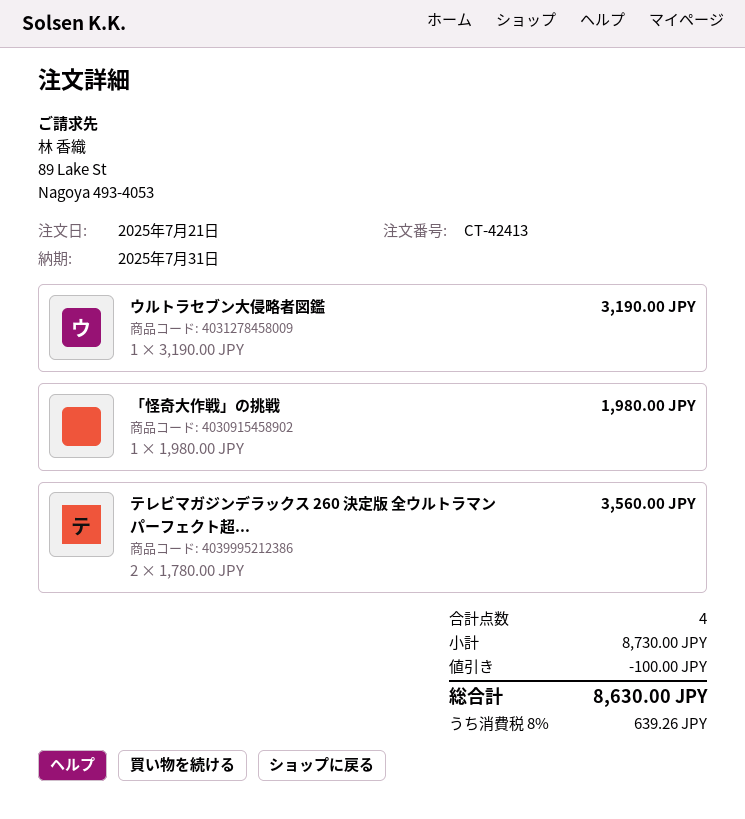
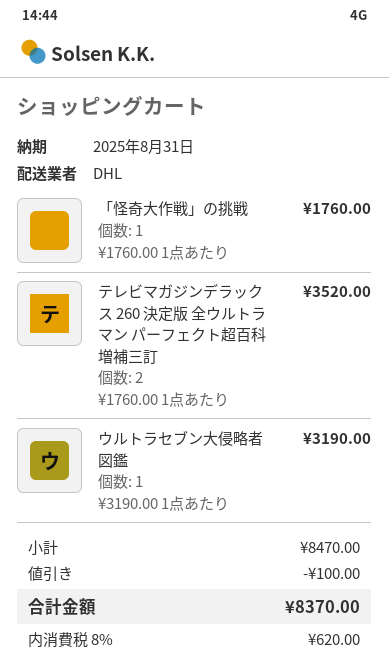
delivery date: 2025-07-31 -> 2025-08-31
「怪奇大作戦」の挑戦: 1 x 1980.00 = 1980.00 -> 1 x 1760.00 = 1760.00
テレビマガジンデラックス 260 決定版 全ウルトラマン パーフェクト超...: 2 x 1780.00 = 3560.00 -> 2 x 1760.00 = 3520.00
subtotal: 8730.00 -> 8470.00
tax: 8% = 639.26 -> 8% = 620.00
total: 8630.00 -> 8370.00

